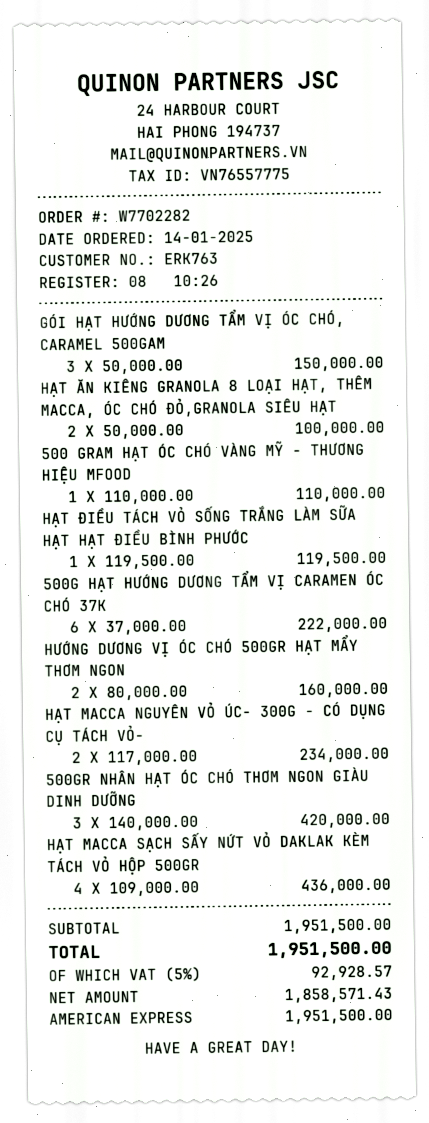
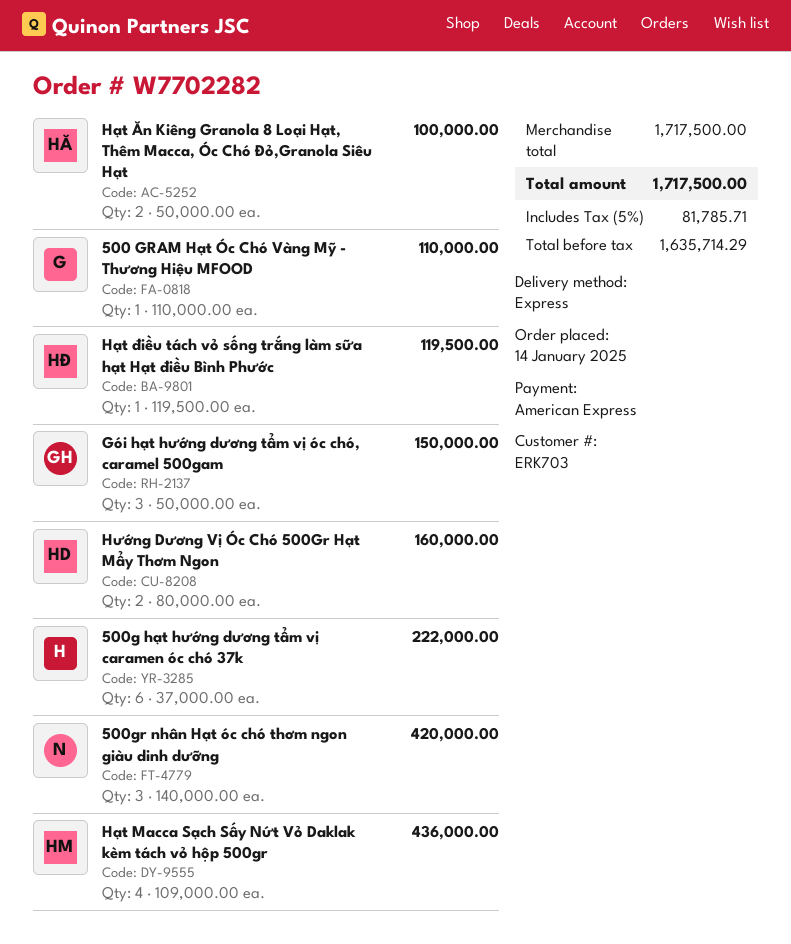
customer number: ERK763 -> ERK703
HẠT MACCA NGUYÊN VỎ ÚC- 300G - CÓ DỤNG CỤ TÁCH VỎ-: 2 x 117000.00 = 234000.00 -> none
subtotal: 1951500.00 -> 1717500.00
net: 1858571.43 -> 1635714.29
tax: 5% = 92928.57 -> 5% = 81785.71
total: 1951500.00 -> 1717500.00

